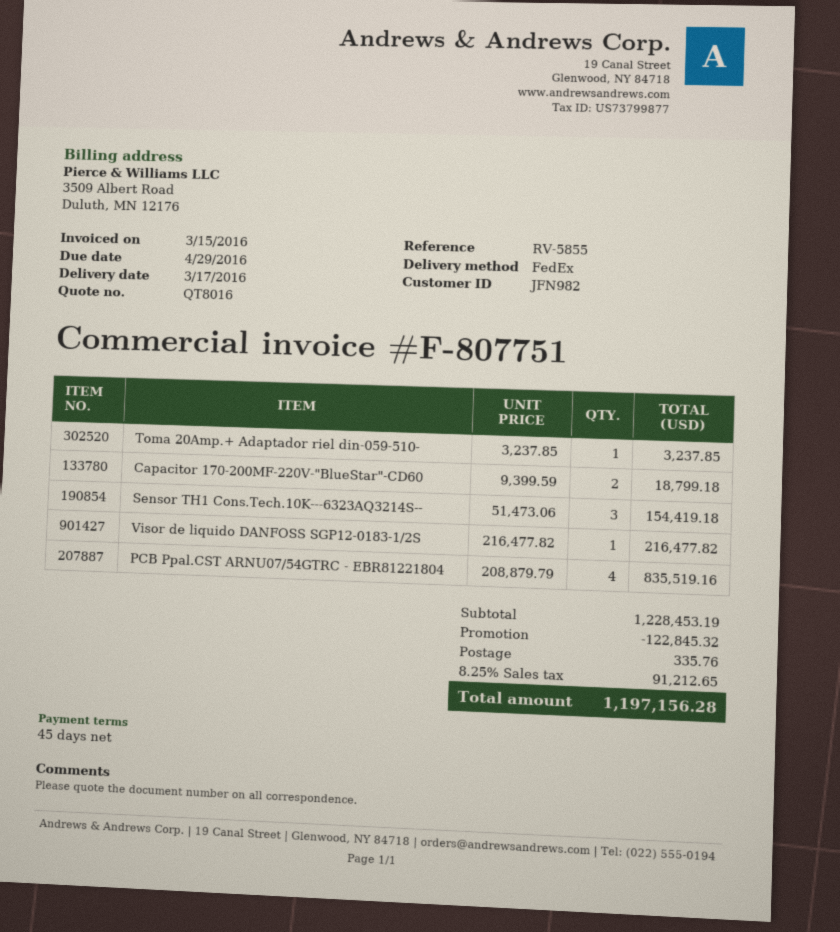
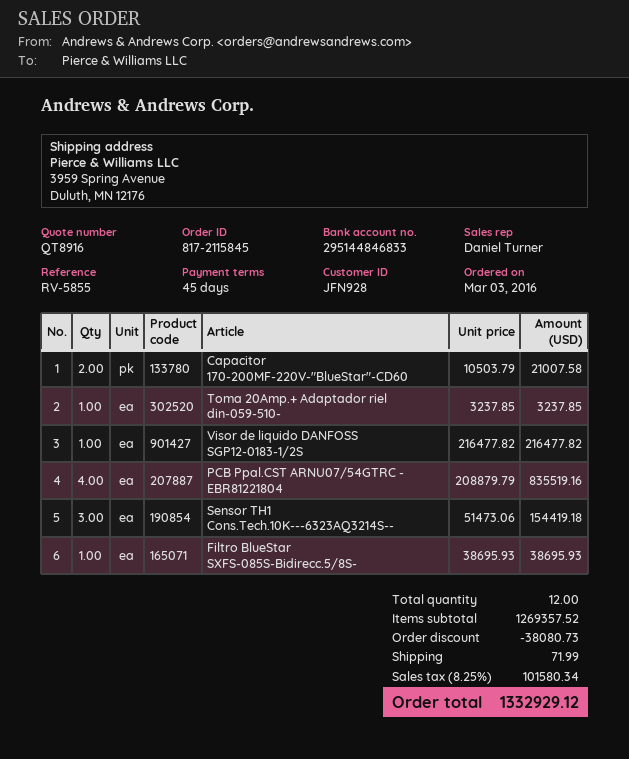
quote number: QT8016 -> QT8916
customer number: JFN982 -> JFN928
Capacitor 170-200MF-220V-"BlueStar"-CD60: 2 x 9399.59 = 18799.18 -> 2 x 10503.79 = 21007.58
Filtro BlueStar SXFS-085S-Bidirecc.5/8S-: none -> 1 x 38695.93 = 38695.93
subtotal: 1228453.19 -> 1269357.52
discount: 122845.32 -> 38080.73
shipping: 335.76 -> 71.99
tax: 8.25% = 91212.65 -> 8.25% = 101580.34
total: 1197156.28 -> 1332929.12

